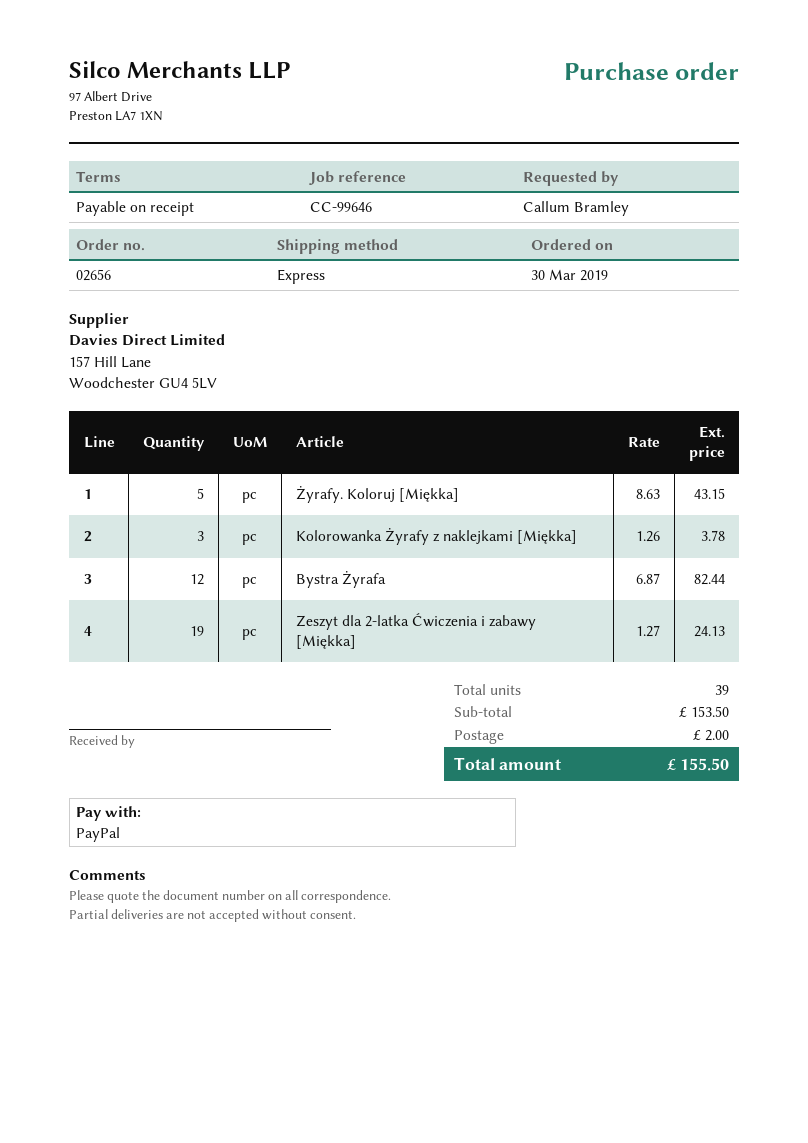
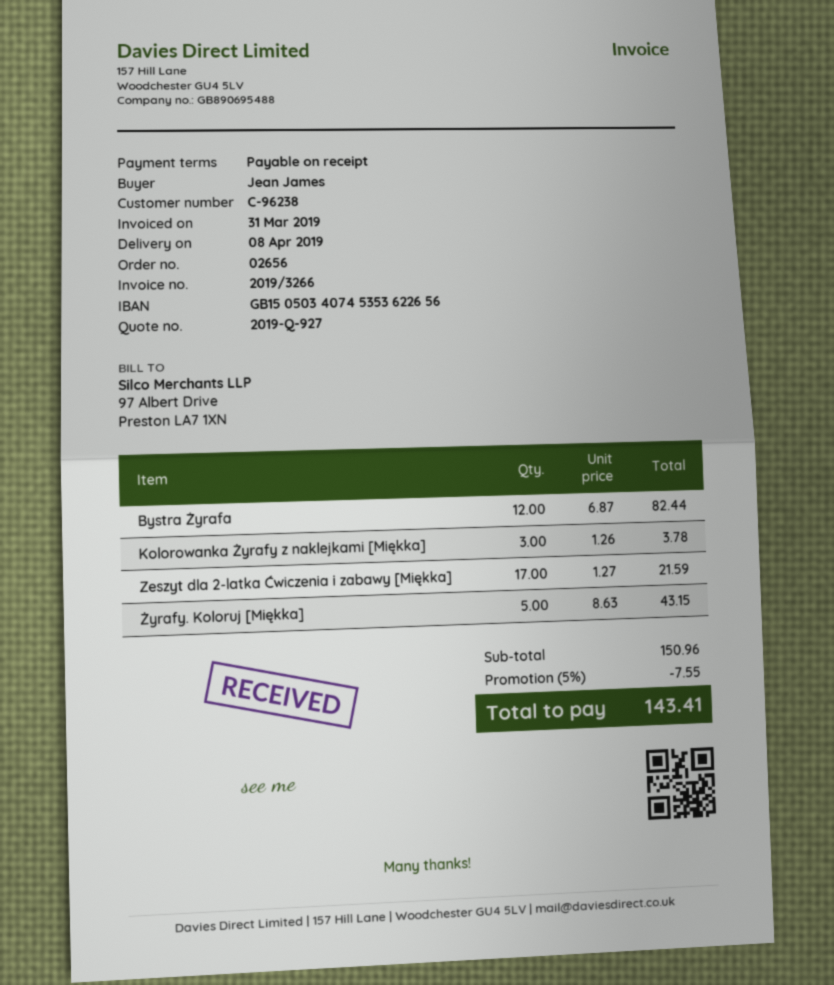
ordered by: Callum Bramley -> Jean James
Zeszyt dla 2-latka Ćwiczenia i zabawy [Miękka]: 19 x 1.27 = 24.13 -> 17 x 1.27 = 21.59
subtotal: 153.50 -> 150.96
discount: none -> 5% = 7.55
shipping: 2.00 -> none
total: 155.50 -> 143.41

